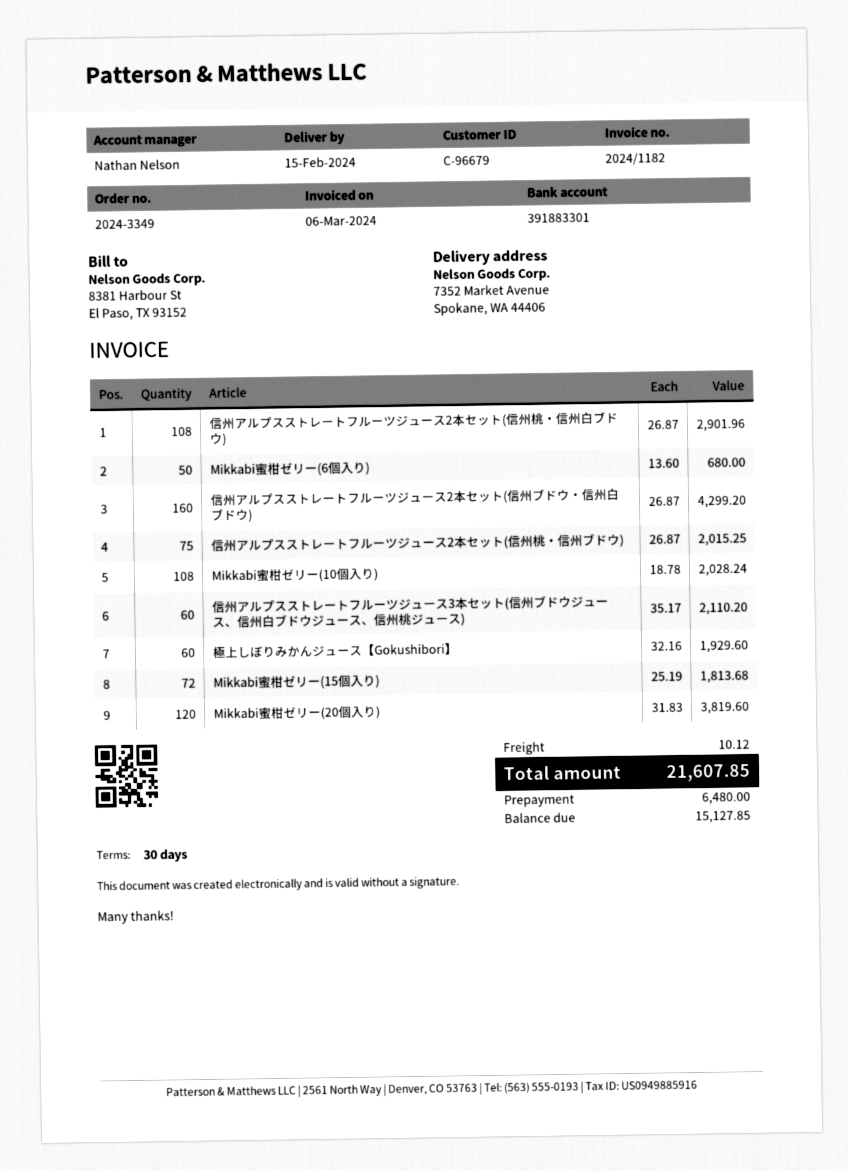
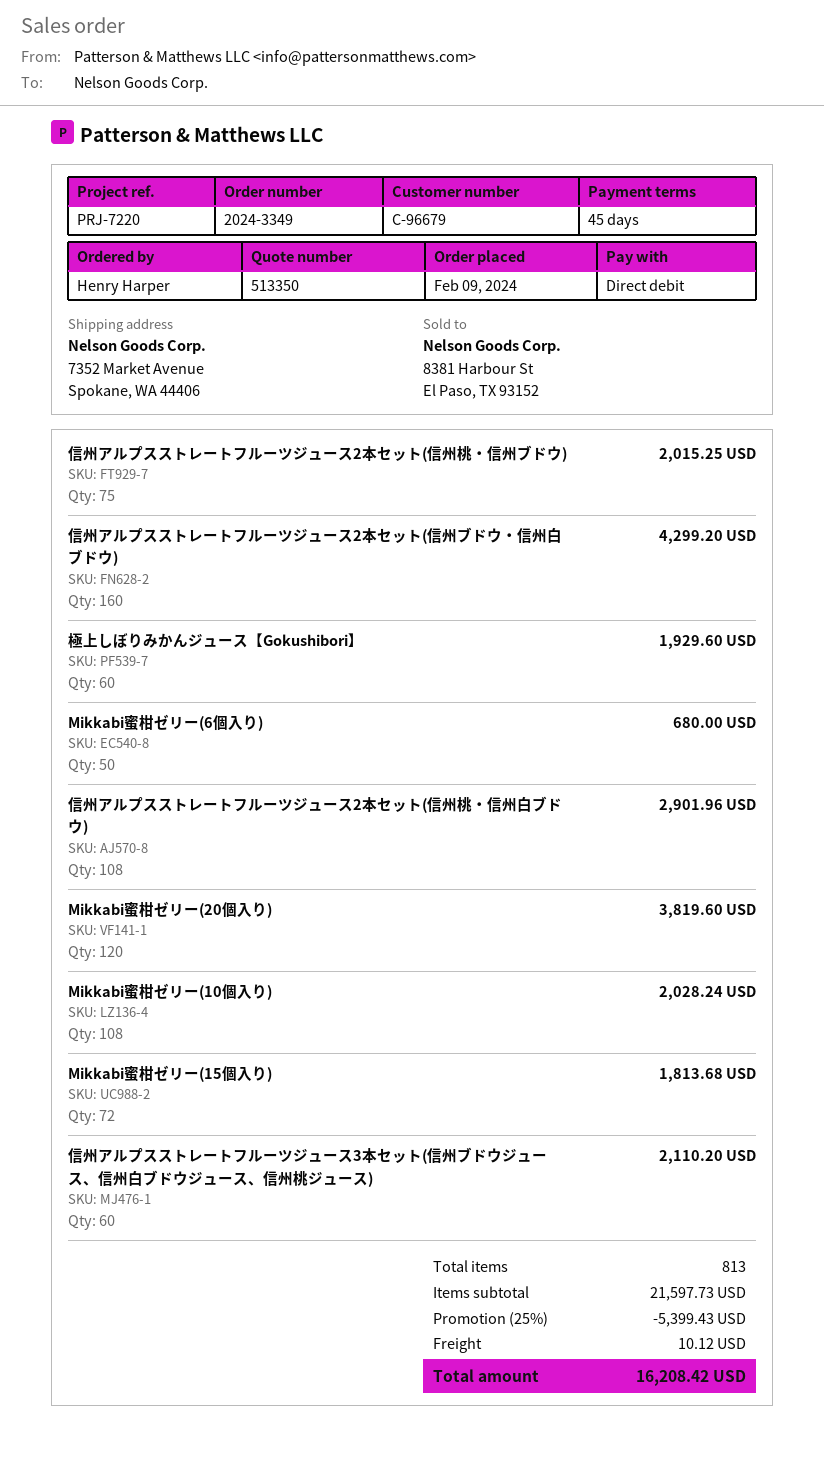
payment terms: 30 days -> 45 days
discount: none -> 25% = 5399.43
total: 21607.85 -> 16208.42

